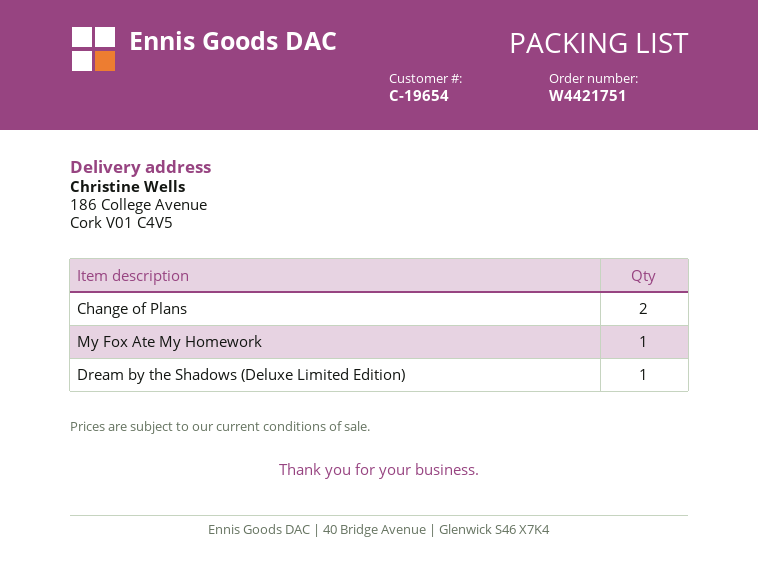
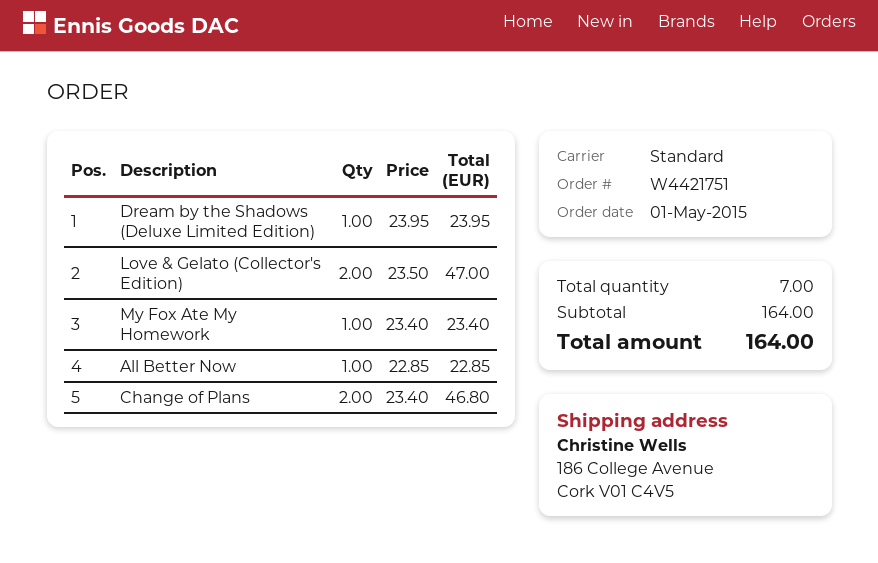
Love & Gelato (Collector's Edition): none -> 2
All Better Now: none -> 1

